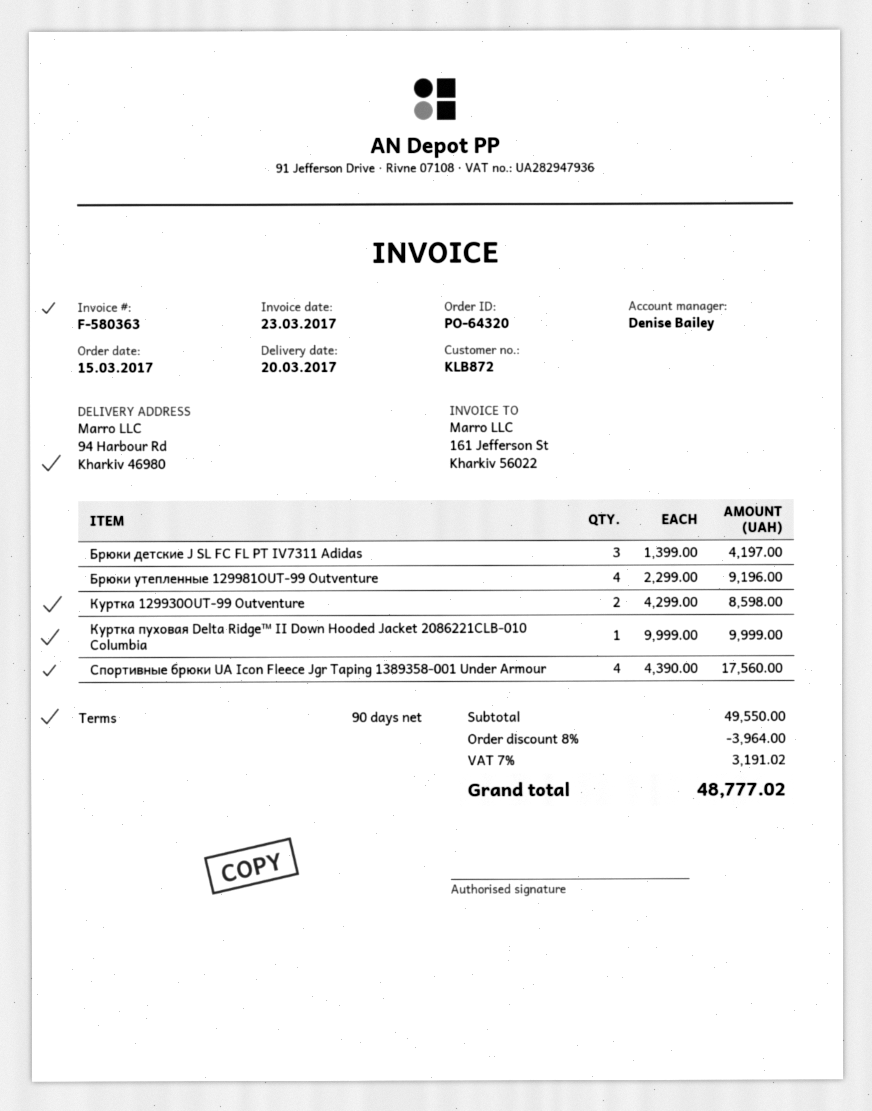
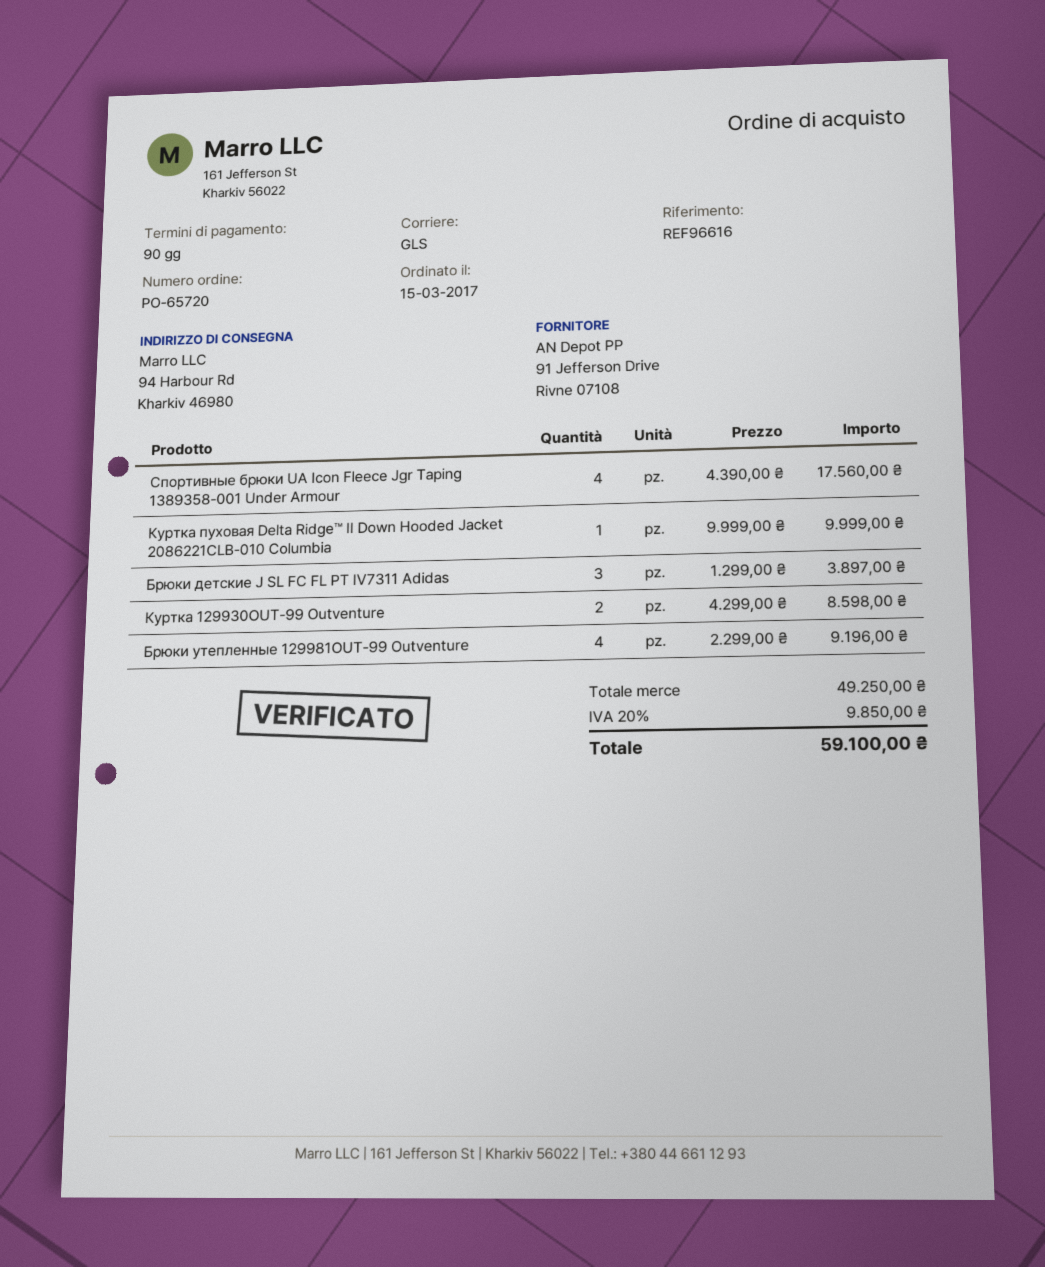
order number: PO-64320 -> PO-65720
Брюки детские J SL FC FL PT IV7311 Adidas: 3 x 1399.00 = 4197.00 -> 3 x 1299.00 = 3897.00
subtotal: 49550.00 -> 49250.00
discount: 8% = 3964.00 -> none
tax: 7% = 3191.02 -> 20% = 9850.00
total: 48777.02 -> 59100.00

